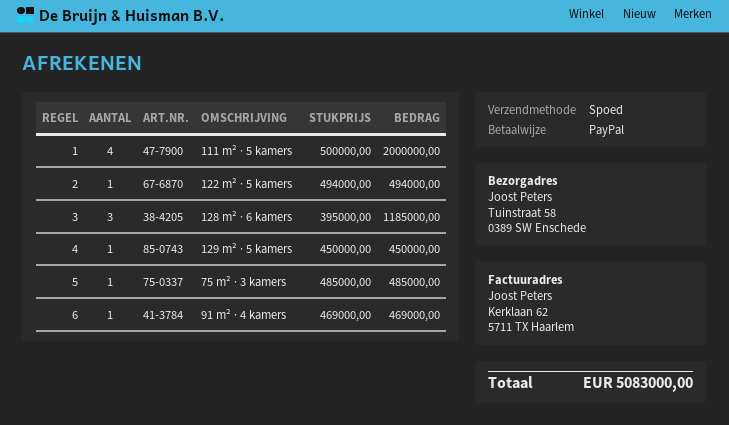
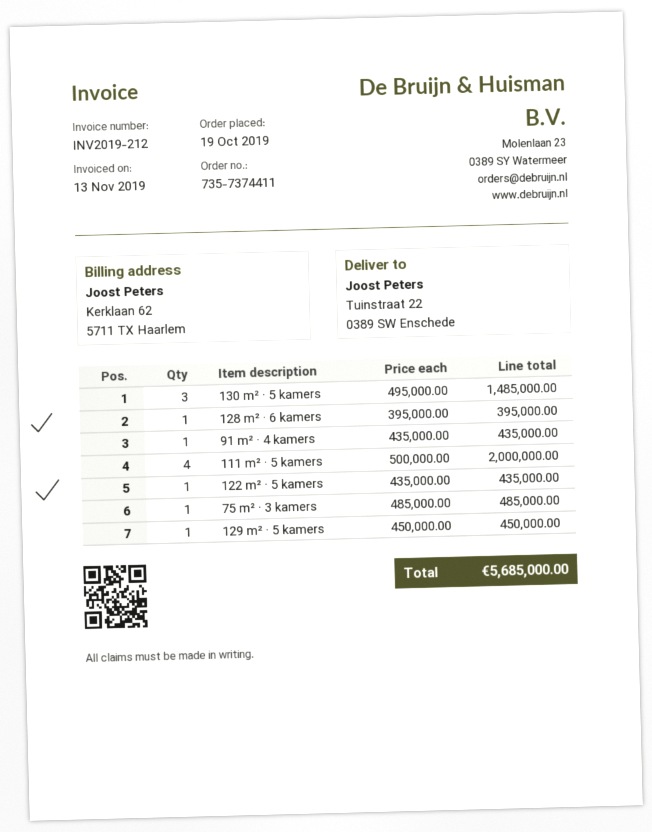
ship to: Tuinstraat 58, 0389 SW Enschede -> Tuinstraat 22, 0389 SW Enschede
122 m² · 5 kamers: 1 x 494000.00 = 494000.00 -> 1 x 435000.00 = 435000.00
128 m² · 6 kamers: 3 x 395000.00 = 1185000.00 -> 1 x 395000.00 = 395000.00
91 m² · 4 kamers: 1 x 469000.00 = 469000.00 -> 1 x 435000.00 = 435000.00
130 m² · 5 kamers: none -> 3 x 495000.00 = 1485000.00
total: 5083000.00 -> 5685000.00

